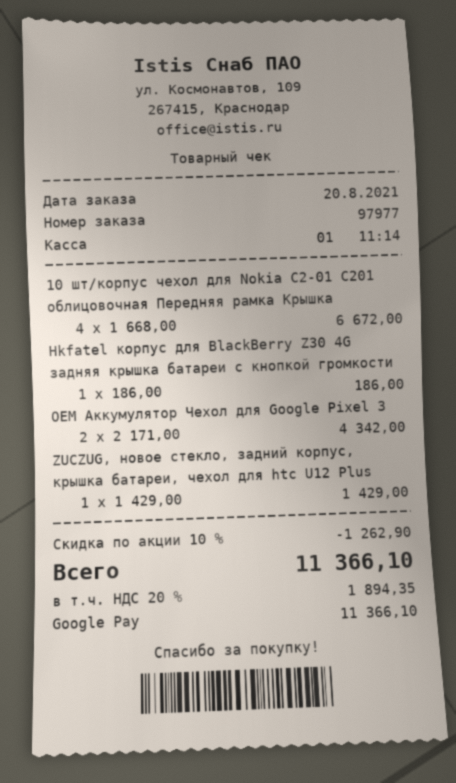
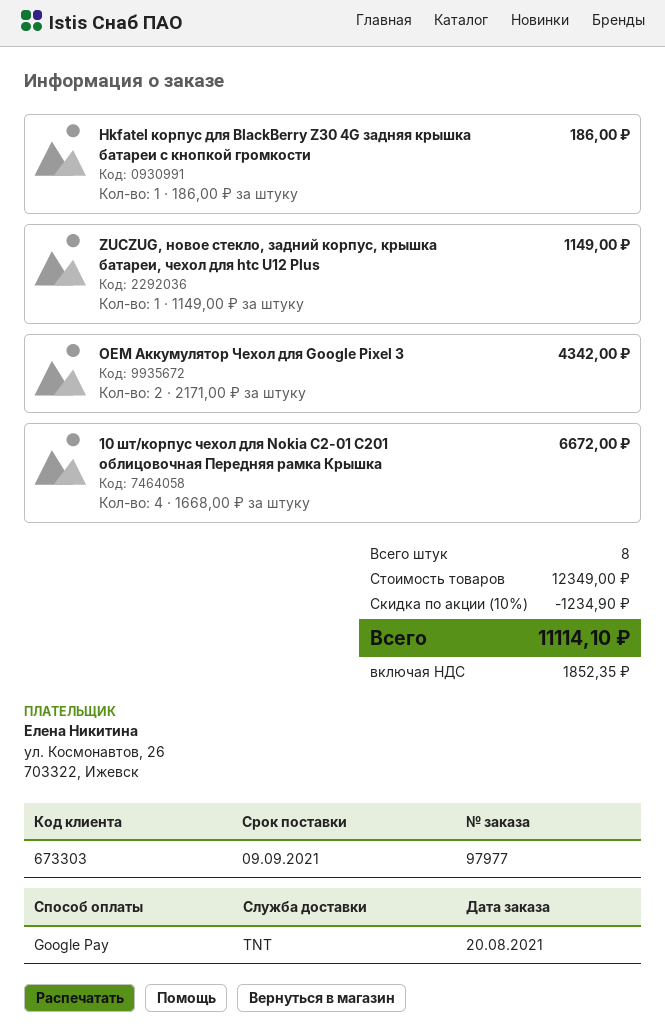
ZUCZUG, новое стекло, задний корпус, крышка батареи, чехол для htc U12 Plus: 1 x 1429.00 = 1429.00 -> 1 x 1149.00 = 1149.00
discount: 10% = 1262.90 -> 10% = 1234.90
tax: 1894.35 -> 1852.35
total: 11366.10 -> 11114.10

